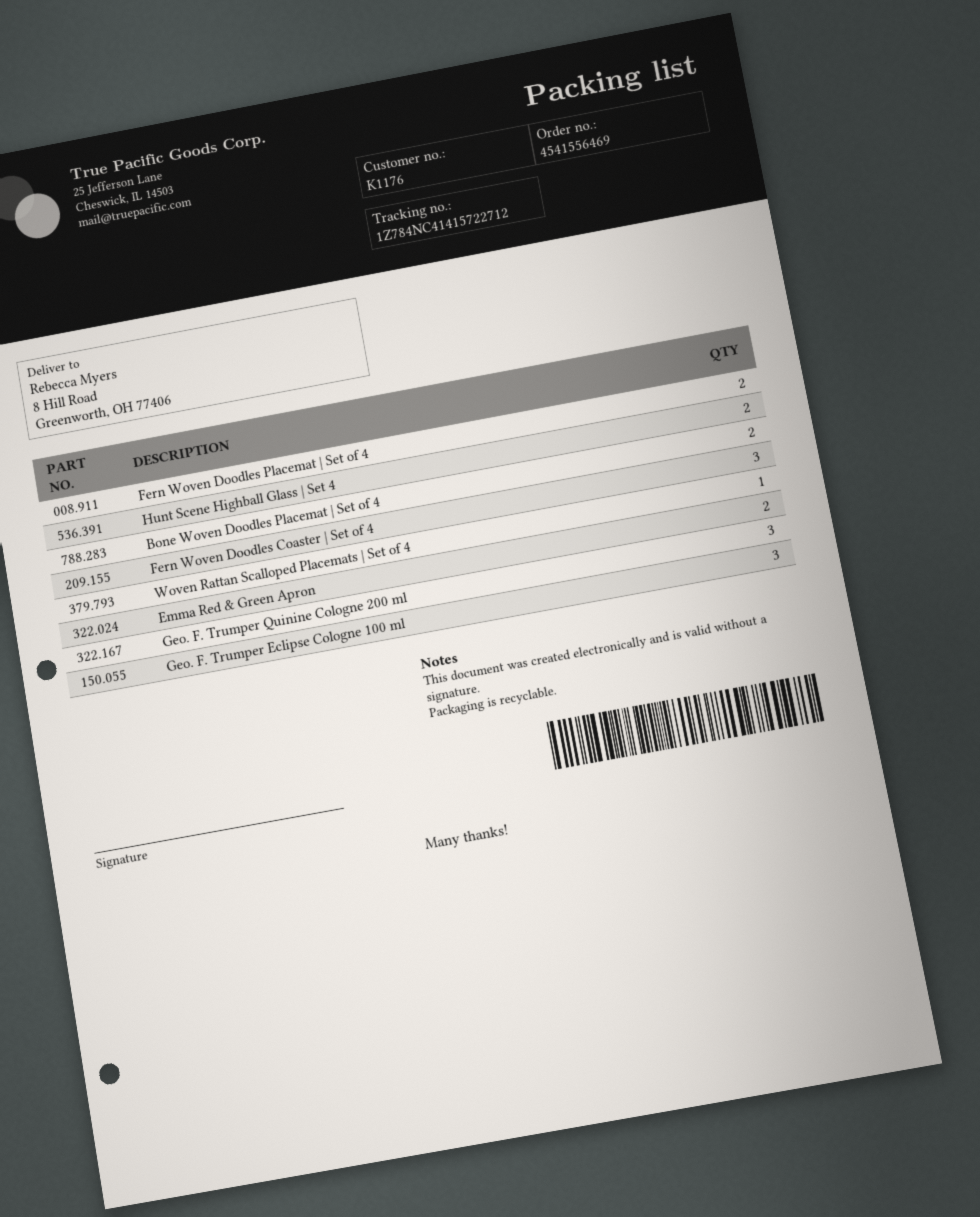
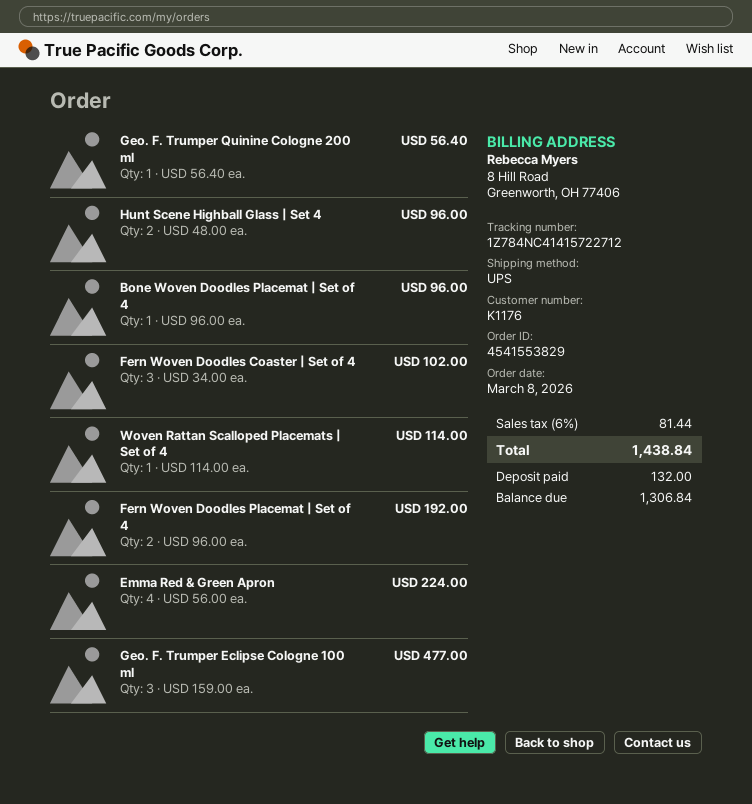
order number: 4541556469 -> 4541553829
Bone Woven Doodles Placemat | Set of 4: 2 -> 1
Emma Red & Green Apron: 2 -> 4
Geo. F. Trumper Quinine Cologne 200 ml: 3 -> 1

